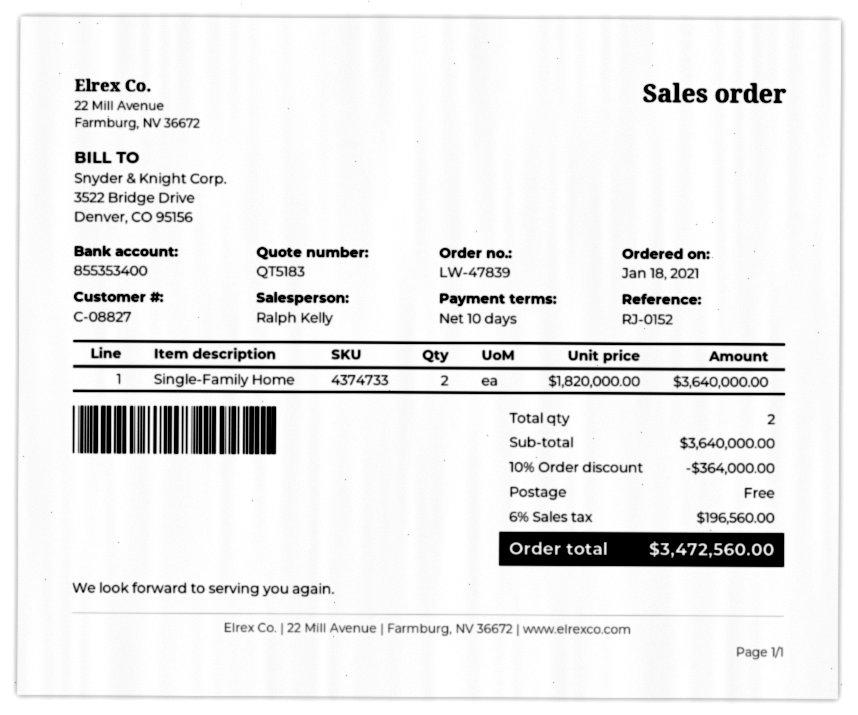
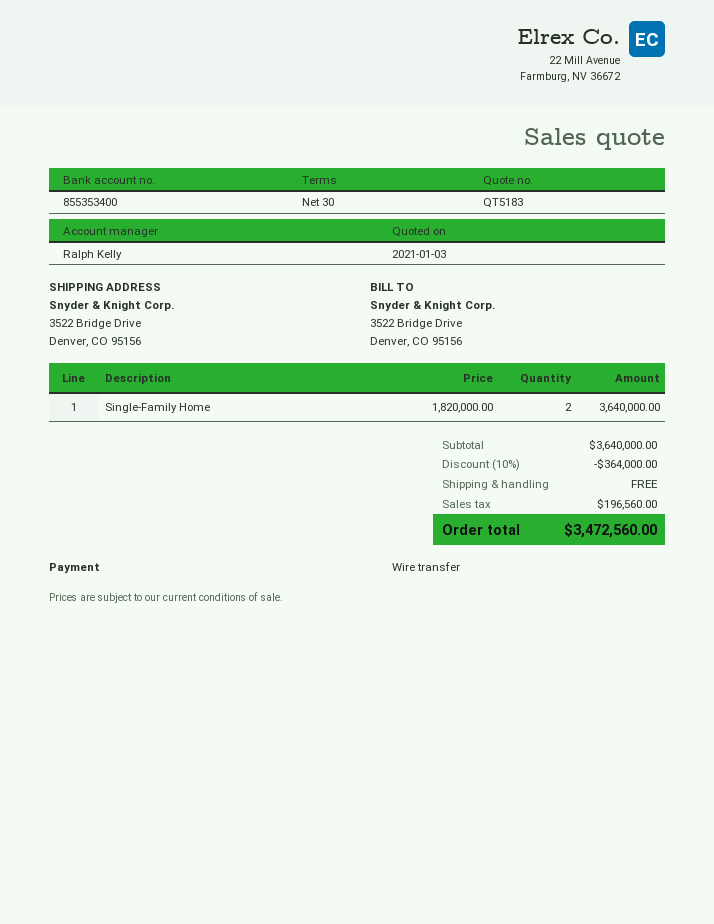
payment terms: 10 days -> 30 days

